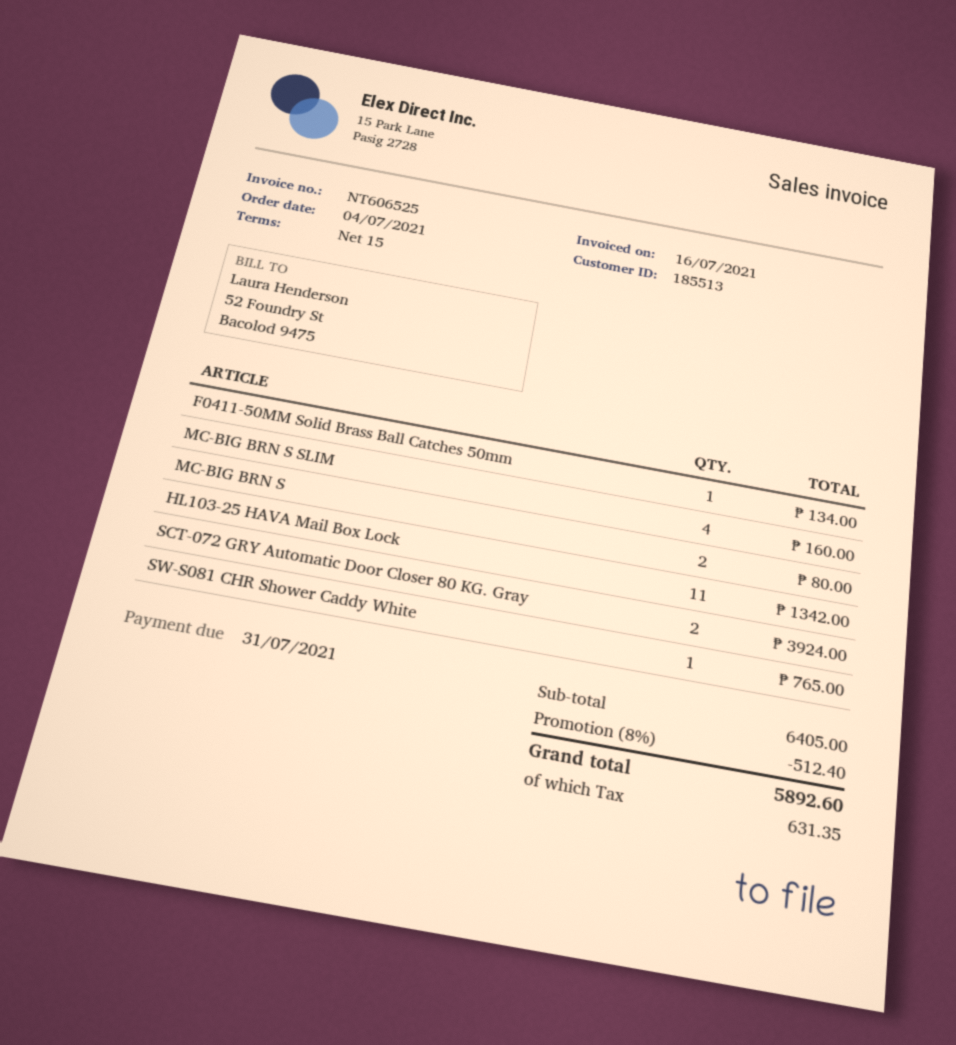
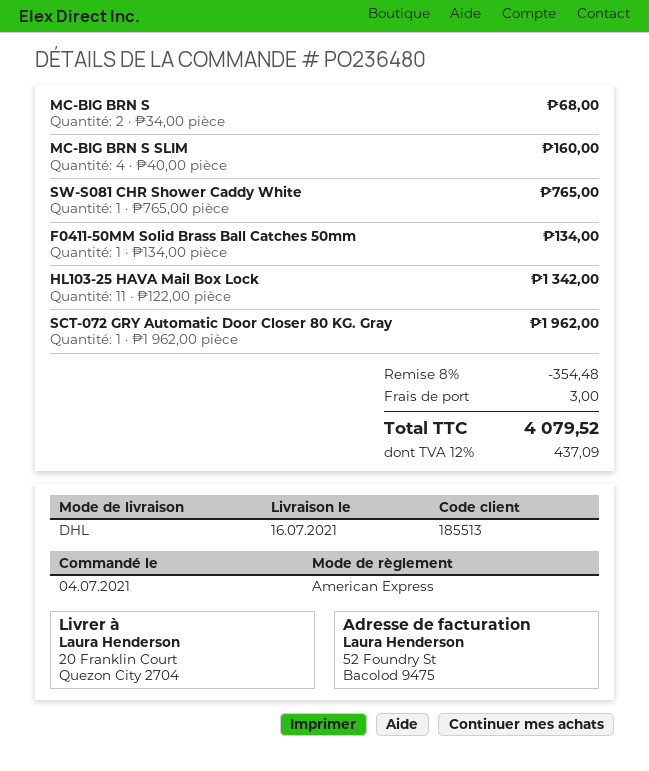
MC-BIG BRN S: 2 for 80.00 -> 2 for 68.00
SCT-072 GRY Automatic Door Closer 80 KG. Gray: 2 for 3924.00 -> 1 for 1962.00
discount: 8% = 512.40 -> 8% = 354.48
shipping: none -> 3.00
tax: 631.35 -> 437.09
total: 5892.60 -> 4079.52

